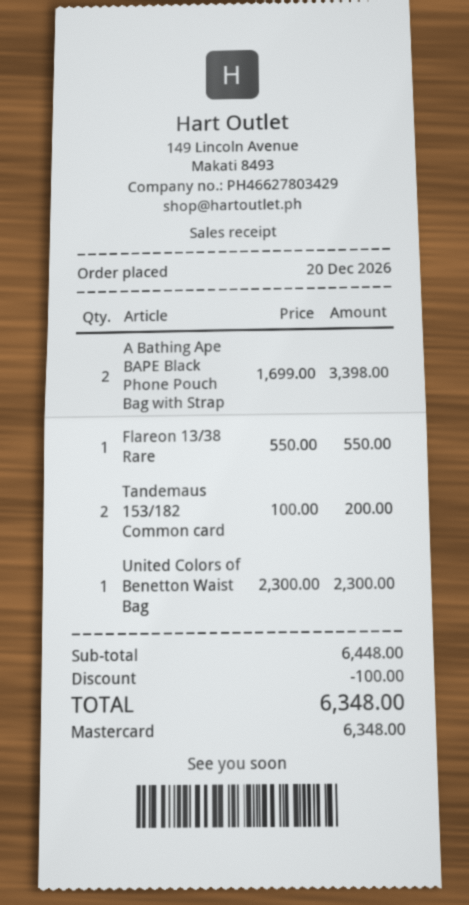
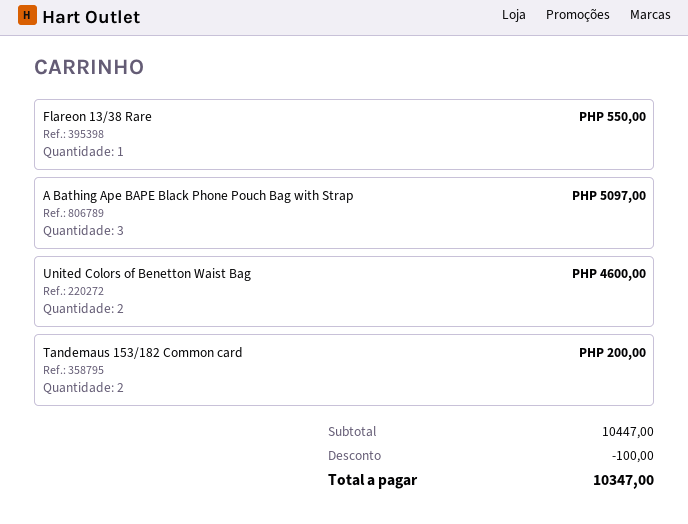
A Bathing Ape BAPE Black Phone Pouch Bag with Strap: 2 for 3398.00 -> 3 for 5097.00
United Colors of Benetton Waist Bag: 1 for 2300.00 -> 2 for 4600.00
subtotal: 6448.00 -> 10447.00
total: 6348.00 -> 10347.00

